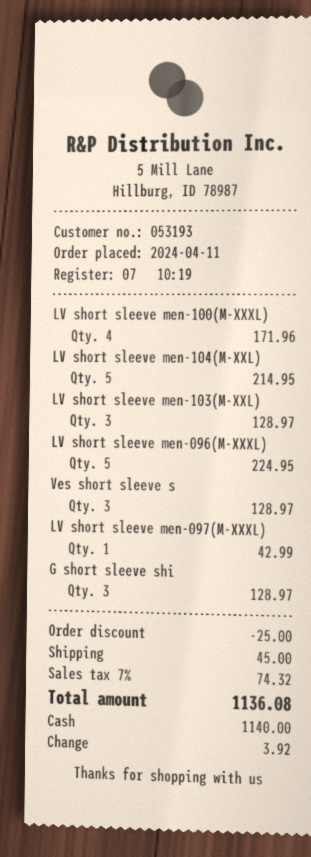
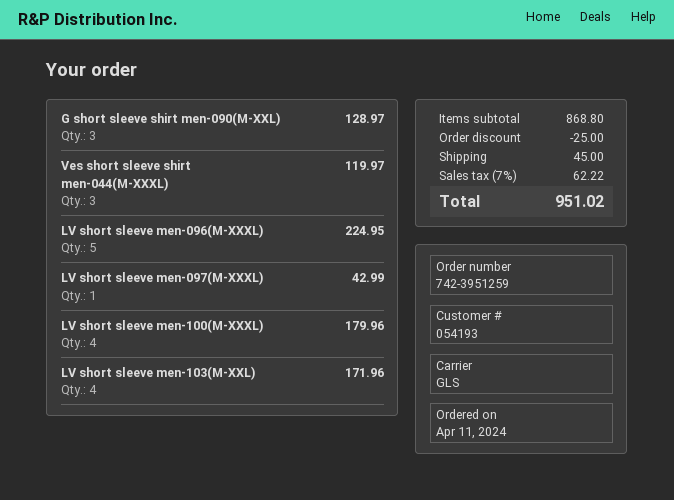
customer number: 053193 -> 054193
LV short sleeve men-100(M-XXXL): 4 for 171.96 -> 4 for 179.96
LV short sleeve men-104(M-XXL): 5 for 214.95 -> none
LV short sleeve men-103(M-XXL): 3 for 128.97 -> 4 for 171.96
Ves short sleeve s: 3 for 128.97 -> 3 for 119.97
tax: 7% = 74.32 -> 7% = 62.22
total: 1136.08 -> 951.02

